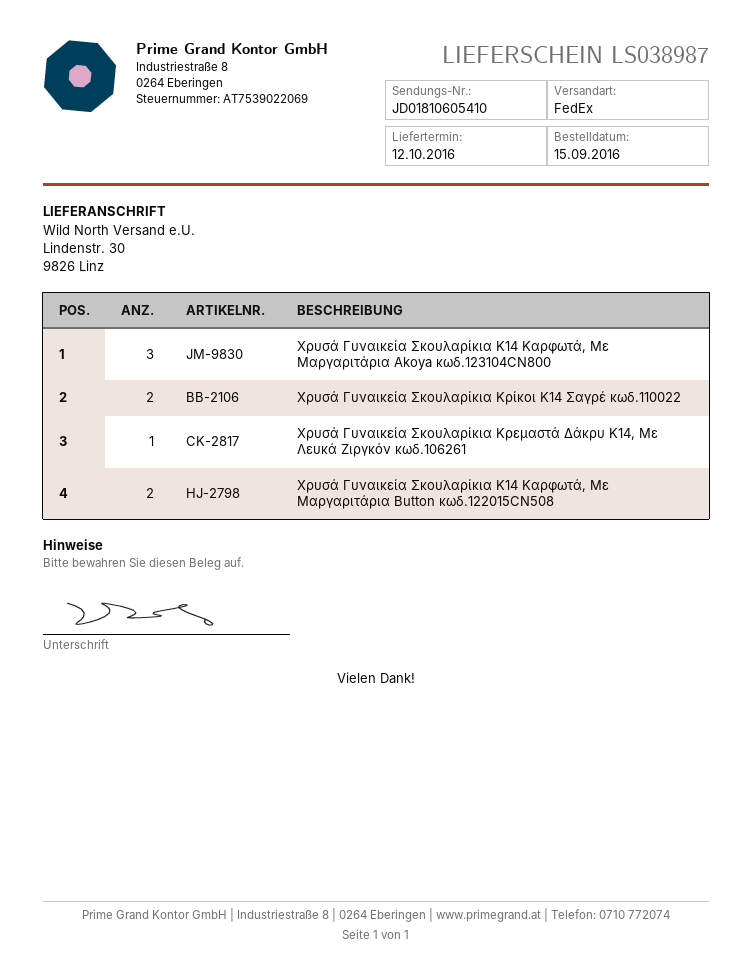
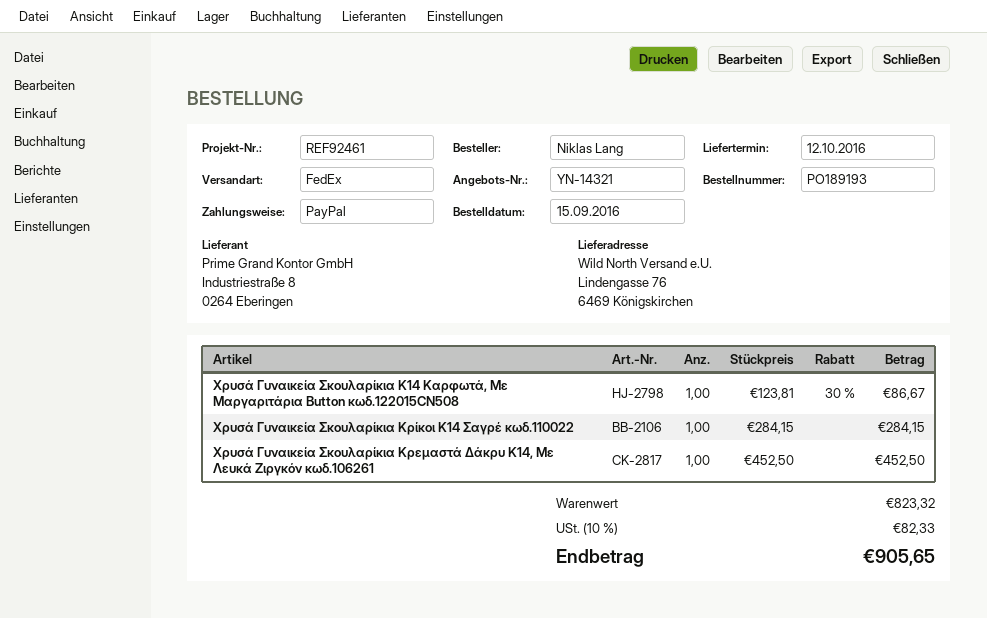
ship to: Lindenstr. 30, 9826 Linz -> Lindengasse 76, 6469 Königskirchen
Χρυσά Γυναικεία Σκουλαρίκια Κ14 Καρφωτά, Με Μαργαριτάρια Akoya κωδ.123104CN800: 3 -> none
Χρυσά Γυναικεία Σκουλαρίκια Κρίκοι Κ14 Σαγρέ κωδ.110022: 2 -> 1
Χρυσά Γυναικεία Σκουλαρίκια Κ14 Καρφωτά, Με Μαργαριτάρια Button κωδ.122015CN508: 2 -> 1

